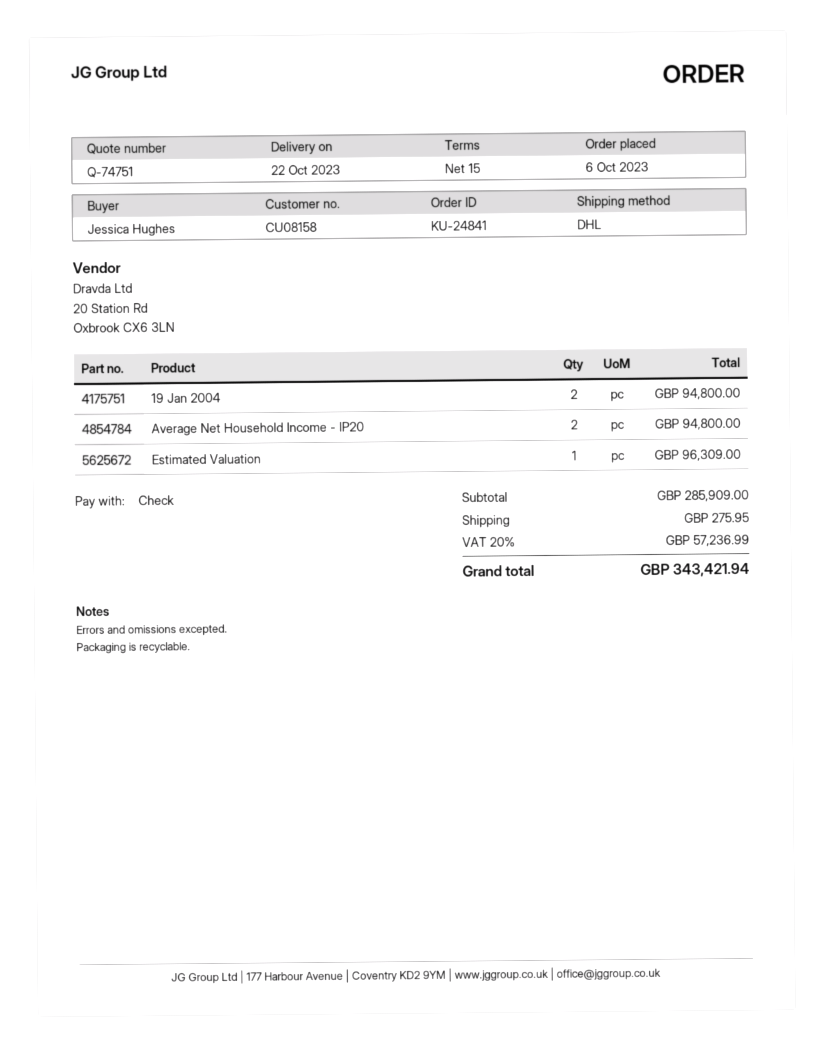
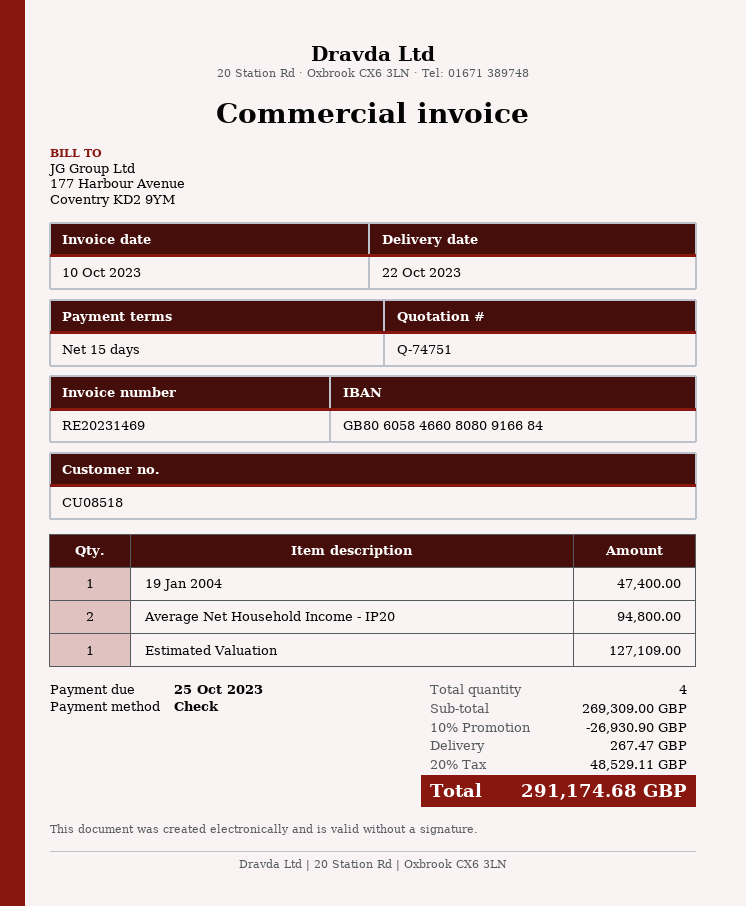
customer number: CU08158 -> CU08518
19 Jan 2004: 2 for 94800.00 -> 1 for 47400.00
Estimated Valuation: 1 for 96309.00 -> 1 for 127109.00
subtotal: 285909.00 -> 269309.00
discount: none -> 10% = 26930.90
shipping: 275.95 -> 267.47
tax: 20% = 57236.99 -> 20% = 48529.11
total: 343421.94 -> 291174.68

